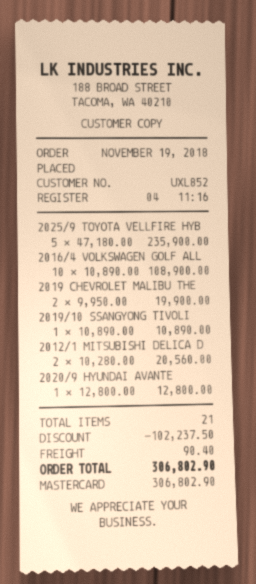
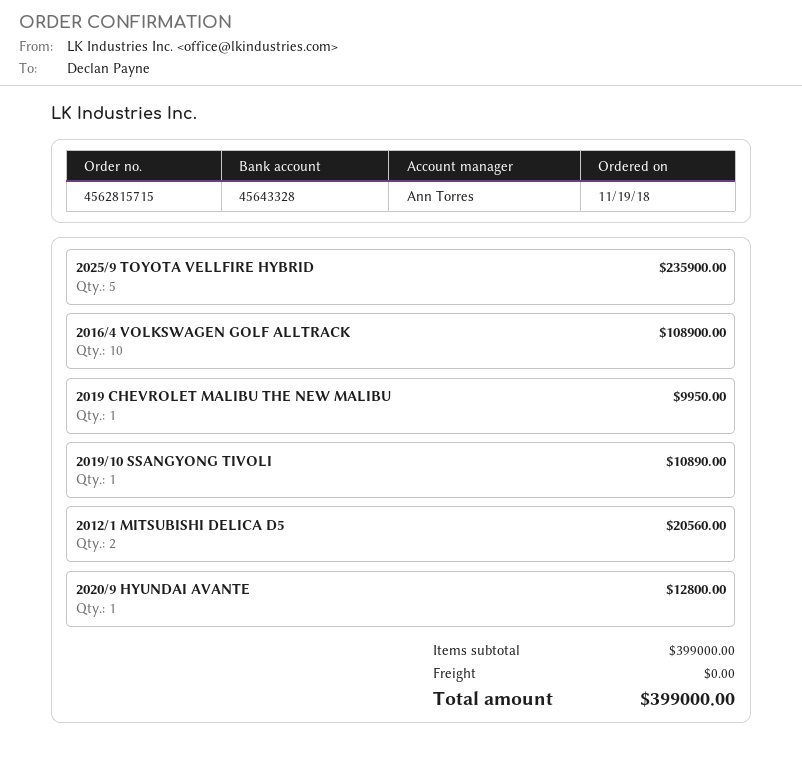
2019 CHEVROLET MALIBU THE: 2 for 19900.00 -> 1 for 9950.00
discount: 102237.50 -> none
shipping: 90.40 -> 0.00
total: 306802.90 -> 399000.00

